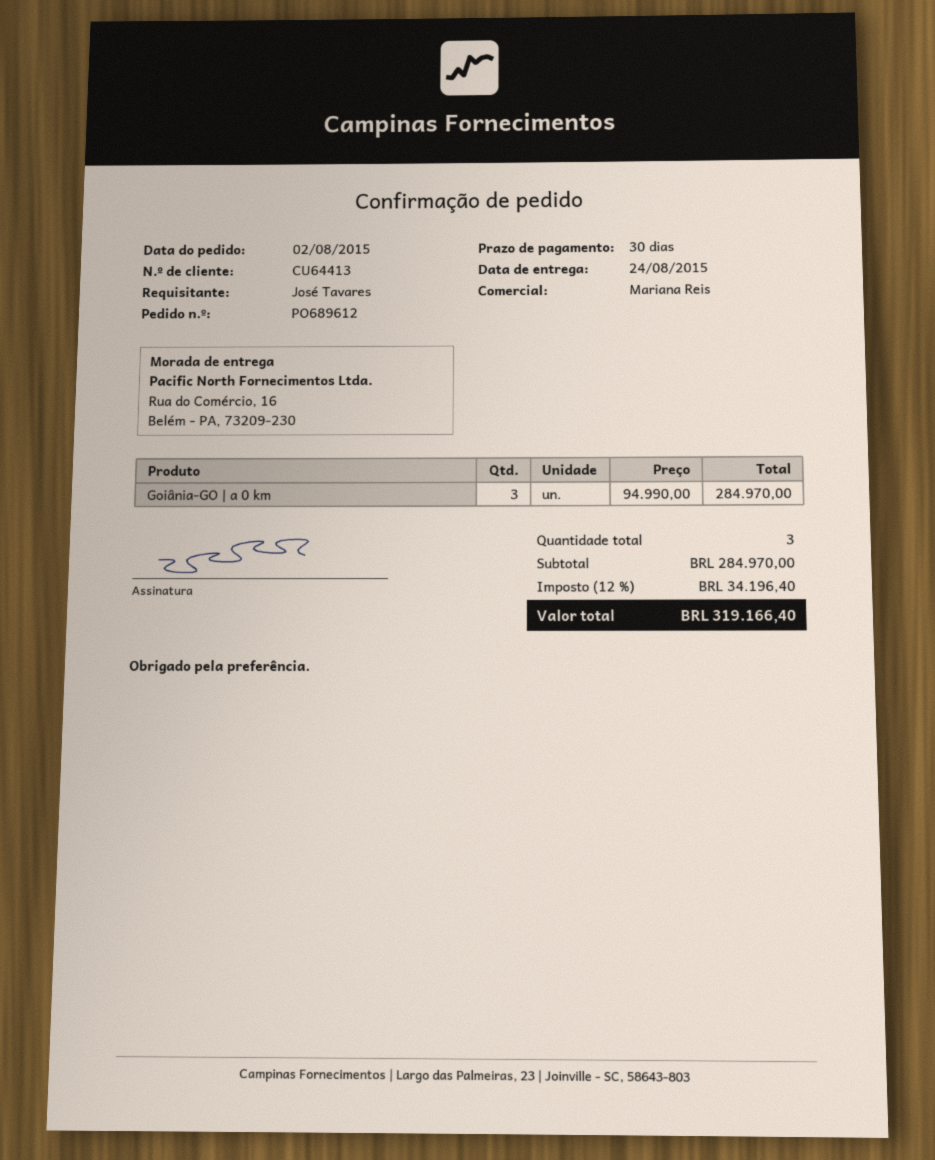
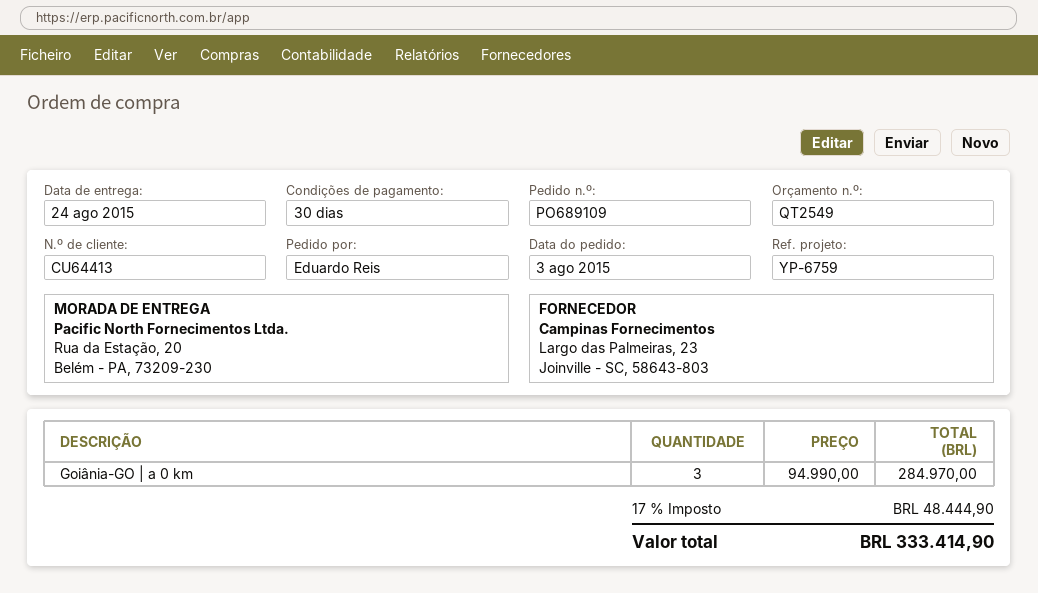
order number: PO689612 -> PO689109
order date: 2015-08-02 -> 2015-08-03
ordered by: José Tavares -> Eduardo Reis
ship to: Rua do Comércio, 16, Belém - PA, 73209-230 -> Rua da Estação, 20, Belém - PA, 73209-230
tax: 12% = 34196.40 -> 17% = 48444.90
total: 319166.40 -> 333414.90

